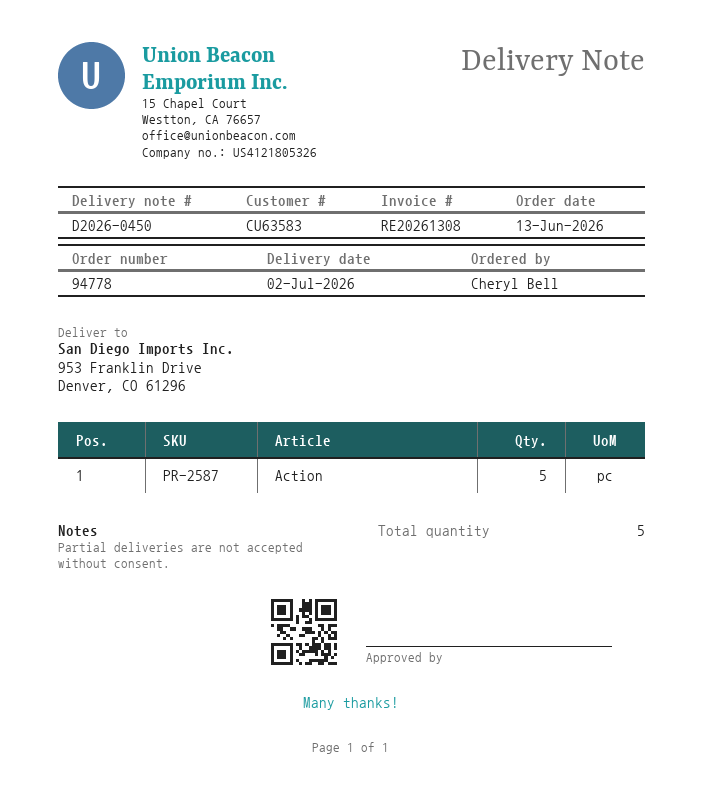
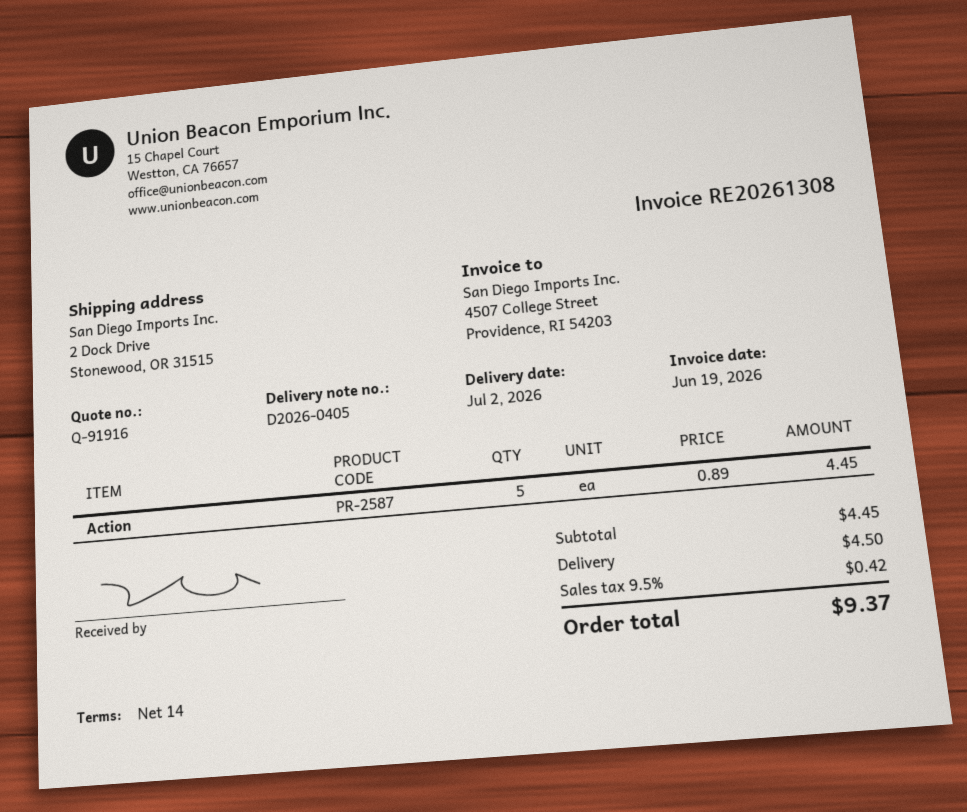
delivery note number: D2026-0450 -> D2026-0405
ship to: 953 Franklin Drive, Denver, CO 61296 -> 2 Dock Drive, Stonewood, OR 31515

